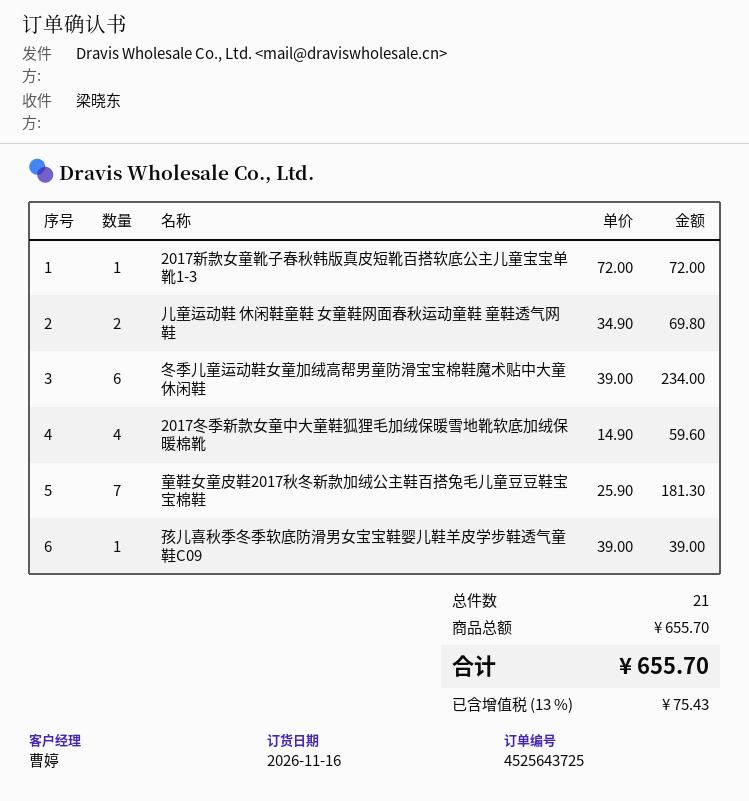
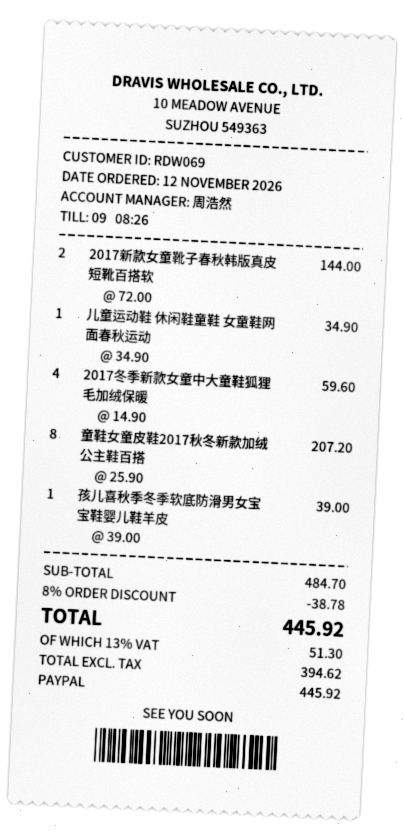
order date: 2026-11-16 -> 2026-11-12
sales rep: 曹婷 -> 周浩然
2017新款女童靴子春秋韩版真皮短靴百搭软底公主儿童宝宝单靴1-3: 1 x 72.00 = 72.00 -> 2 x 72.00 = 144.00
儿童运动鞋 休闲鞋童鞋 女童鞋网面春秋运动童鞋 童鞋透气网鞋: 2 x 34.90 = 69.80 -> 1 x 34.90 = 34.90
冬季儿童运动鞋女童加绒高帮男童防滑宝宝棉鞋魔术贴中大童休闲鞋: 6 x 39.00 = 234.00 -> none
童鞋女童皮鞋2017秋冬新款加绒公主鞋百搭兔毛儿童豆豆鞋宝宝棉鞋: 7 x 25.90 = 181.30 -> 8 x 25.90 = 207.20
subtotal: 655.70 -> 484.70
discount: none -> 8% = 38.78
tax: 13% = 75.43 -> 13% = 51.30
total: 655.70 -> 445.92

